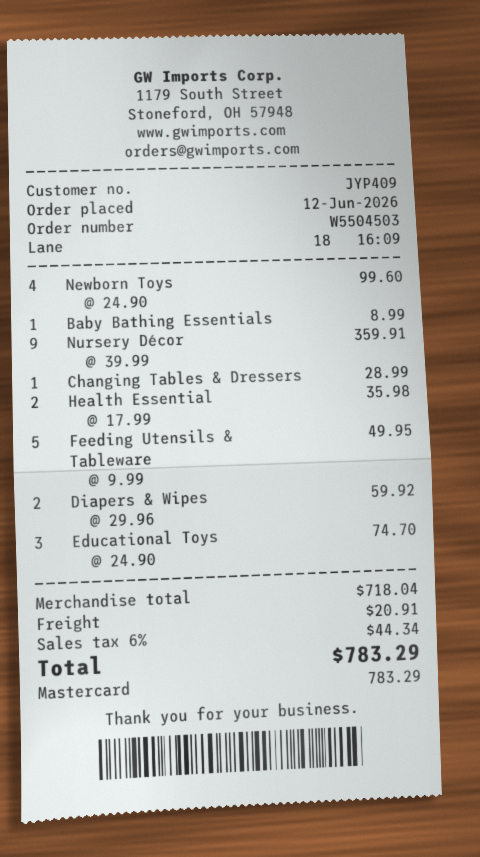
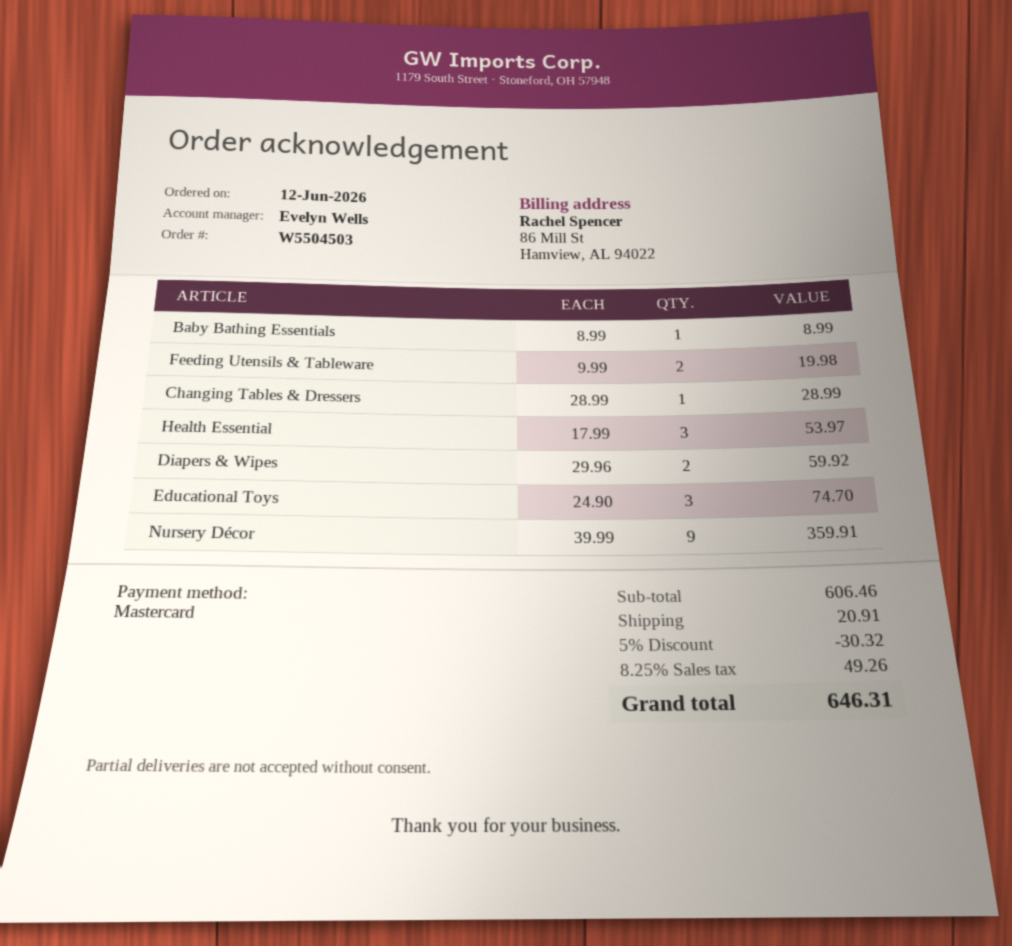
Newborn Toys: 4 x 24.90 = 99.60 -> none
Health Essential: 2 x 17.99 = 35.98 -> 3 x 17.99 = 53.97
Feeding Utensils & Tableware: 5 x 9.99 = 49.95 -> 2 x 9.99 = 19.98
subtotal: 718.04 -> 606.46
discount: none -> 5% = 30.32
tax: 6% = 44.34 -> 8.25% = 49.26
total: 783.29 -> 646.31

